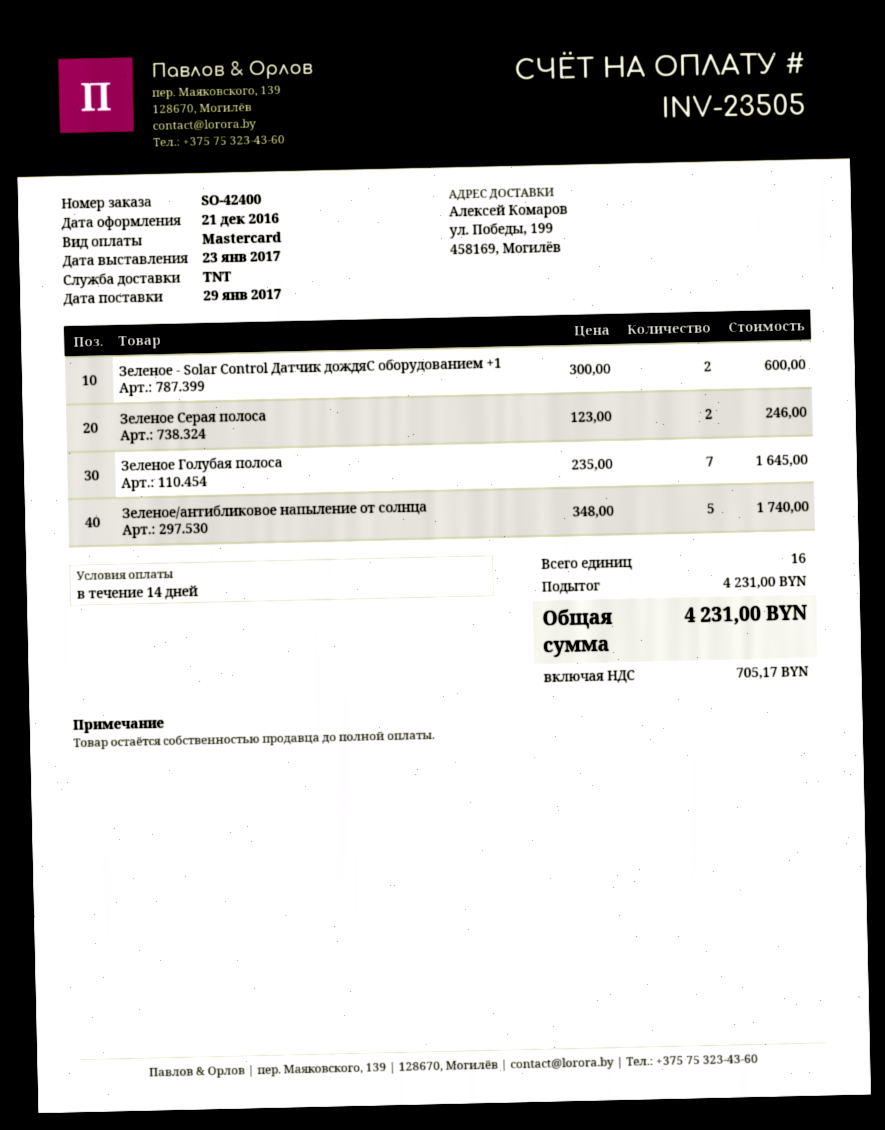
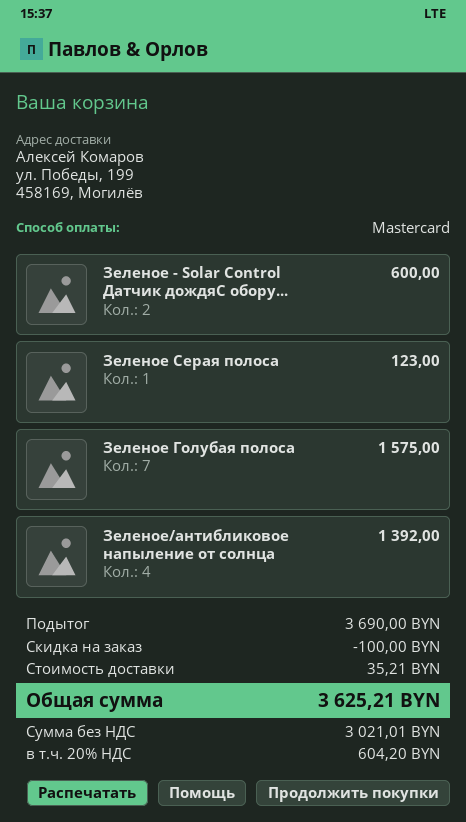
Зеленое Серая полоса: 2 for 246.00 -> 1 for 123.00
Зеленое Голубая полоса: 7 for 1645.00 -> 7 for 1575.00
Зеленое/антибликовое напыление от солнца: 5 for 1740.00 -> 4 for 1392.00
subtotal: 4231.00 -> 3690.00
discount: none -> 100.00
shipping: none -> 35.21
tax: 705.17 -> 604.20
total: 4231.00 -> 3625.21

